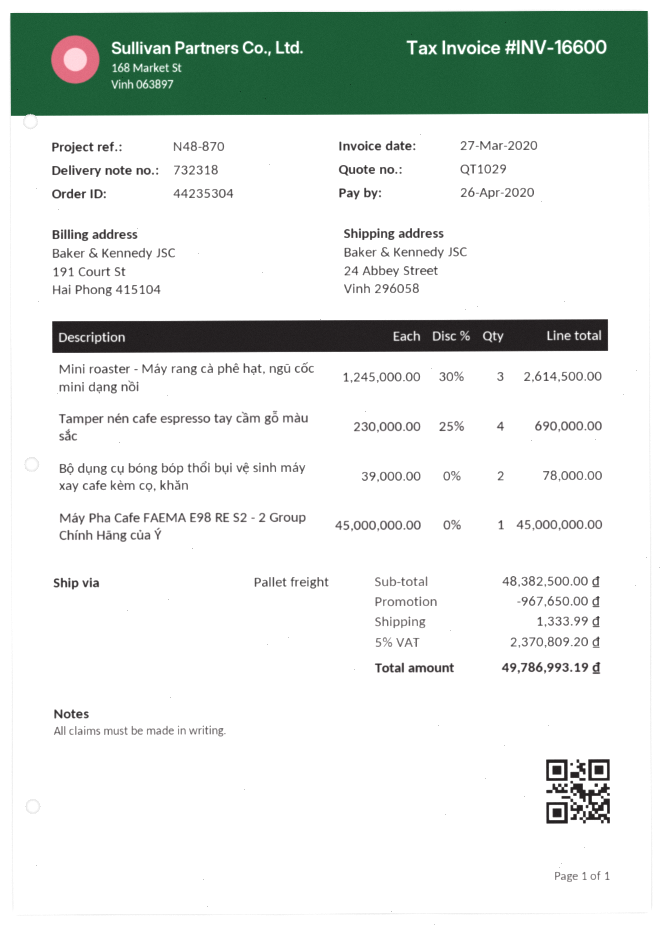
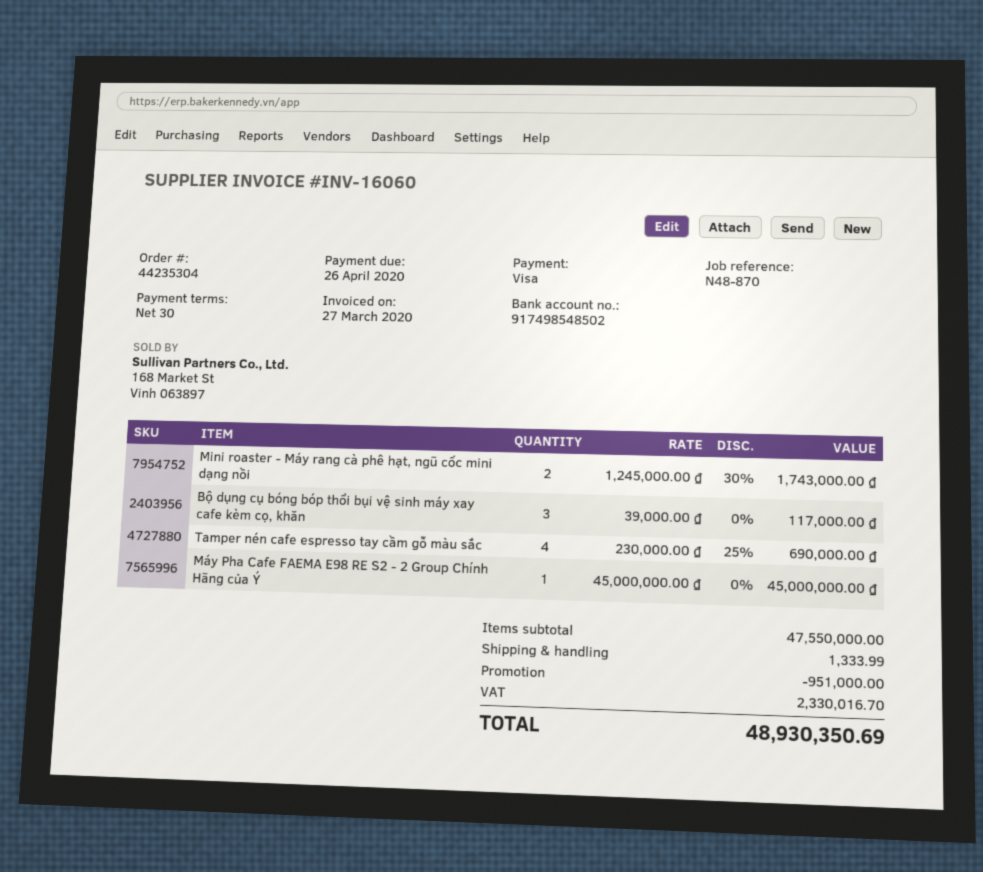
invoice number: INV-16600 -> INV-16060
Mini roaster - Máy rang cà phê hạt, ngũ cốc mini dạng nồi: 3 x 1245000.00 - 30% = 2614500.00 -> 2 x 1245000.00 - 30% = 1743000.00
Bộ dụng cụ bóng bóp thổi bụi vệ sinh máy xay cafe kèm cọ, khăn: 2 x 39000.00 = 78000.00 -> 3 x 39000.00 = 117000.00
subtotal: 48382500.00 -> 47550000.00
discount: 967650.00 -> 951000.00
tax: 2370809.20 -> 2330016.70
total: 49786993.19 -> 48930350.69

